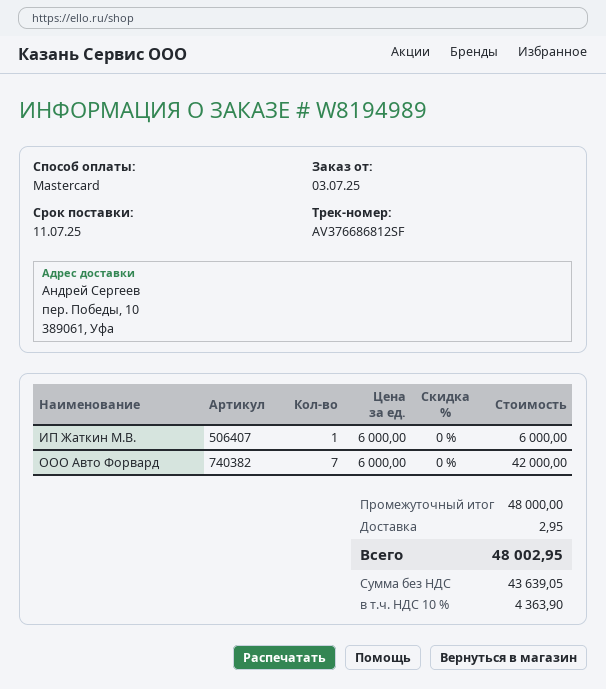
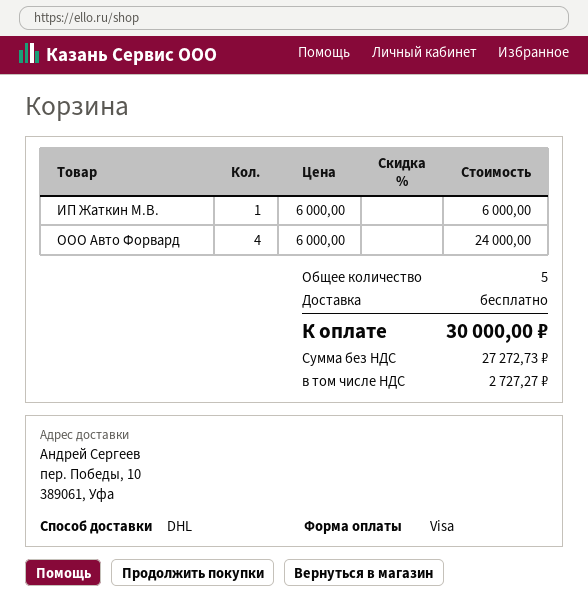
payment method: Mastercard -> Visa
ООО Авто Форвард: 7 x 6000.00 = 42000.00 -> 4 x 6000.00 = 24000.00
shipping: 2.95 -> 0.00
net: 43639.05 -> 27272.73
tax: 4363.90 -> 2727.27
total: 48002.95 -> 30000.00

